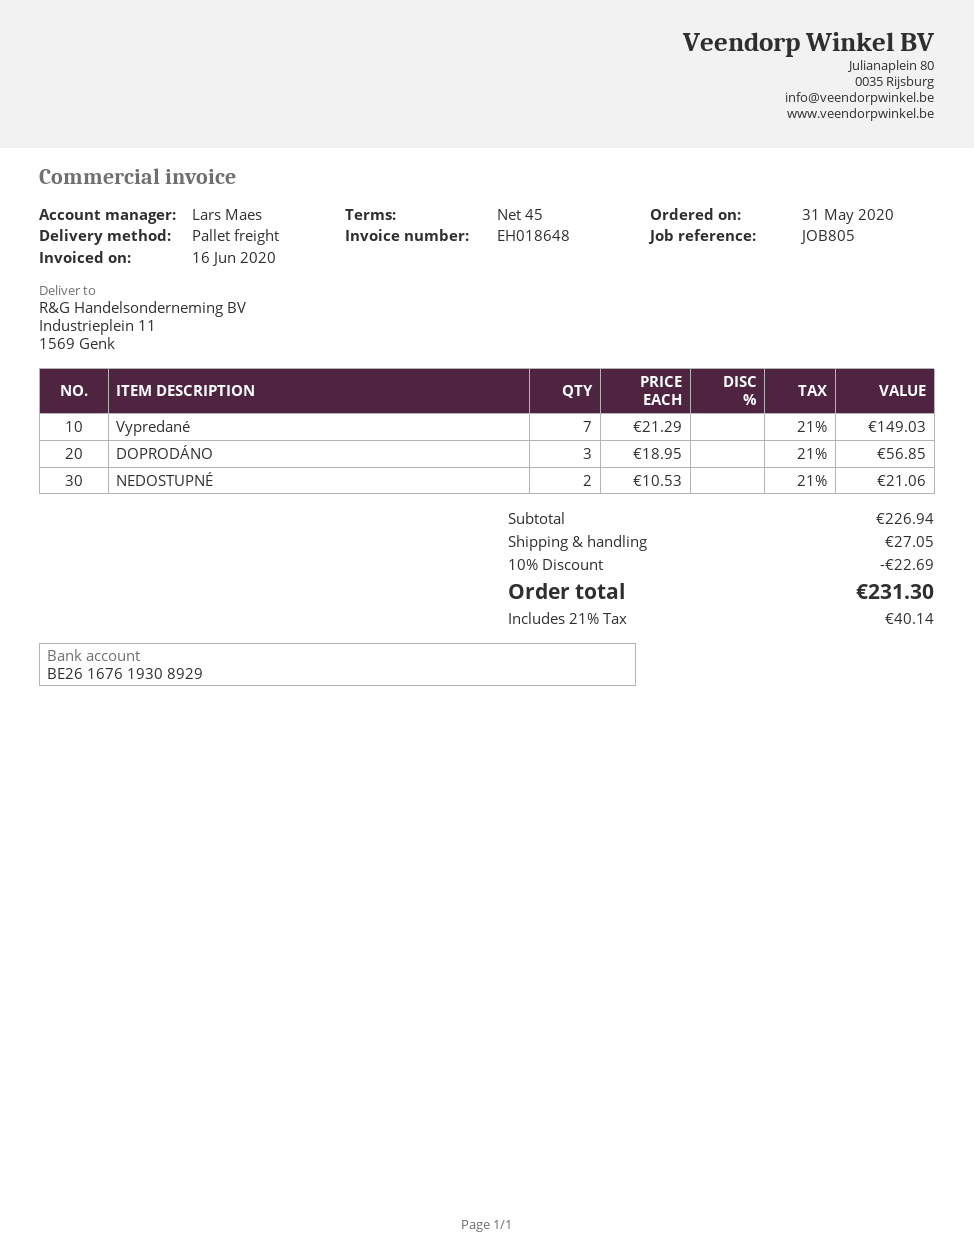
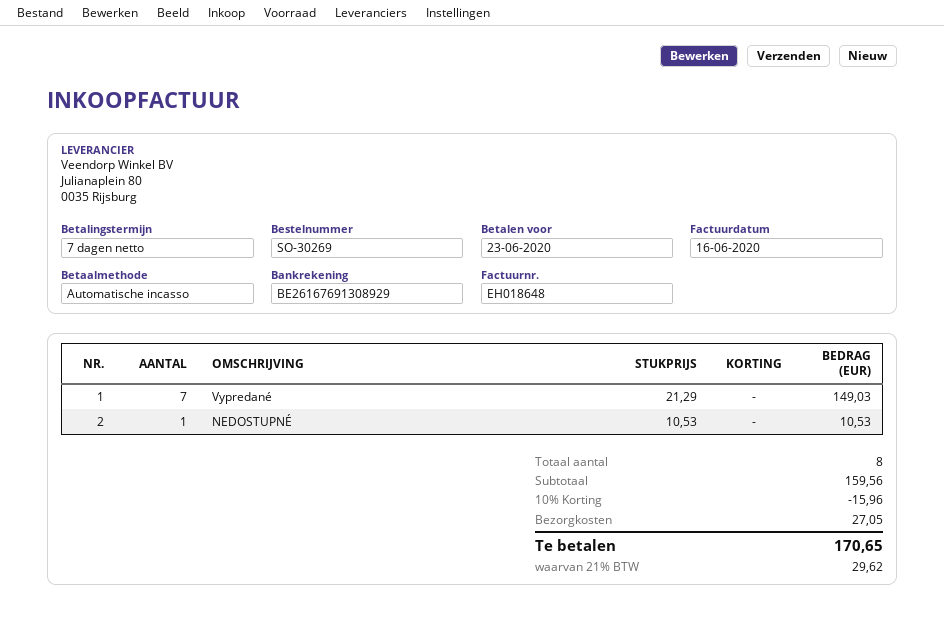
payment terms: 45 days -> 7 days
bank account: BE26167619308929 -> BE26167691308929
DOPRODÁNO: 3 x 18.95 = 56.85 -> none
NEDOSTUPNÉ: 2 x 10.53 = 21.06 -> 1 x 10.53 = 10.53
subtotal: 226.94 -> 159.56
discount: 10% = 22.69 -> 10% = 15.96
tax: 21% = 40.14 -> 21% = 29.62
total: 231.30 -> 170.65

